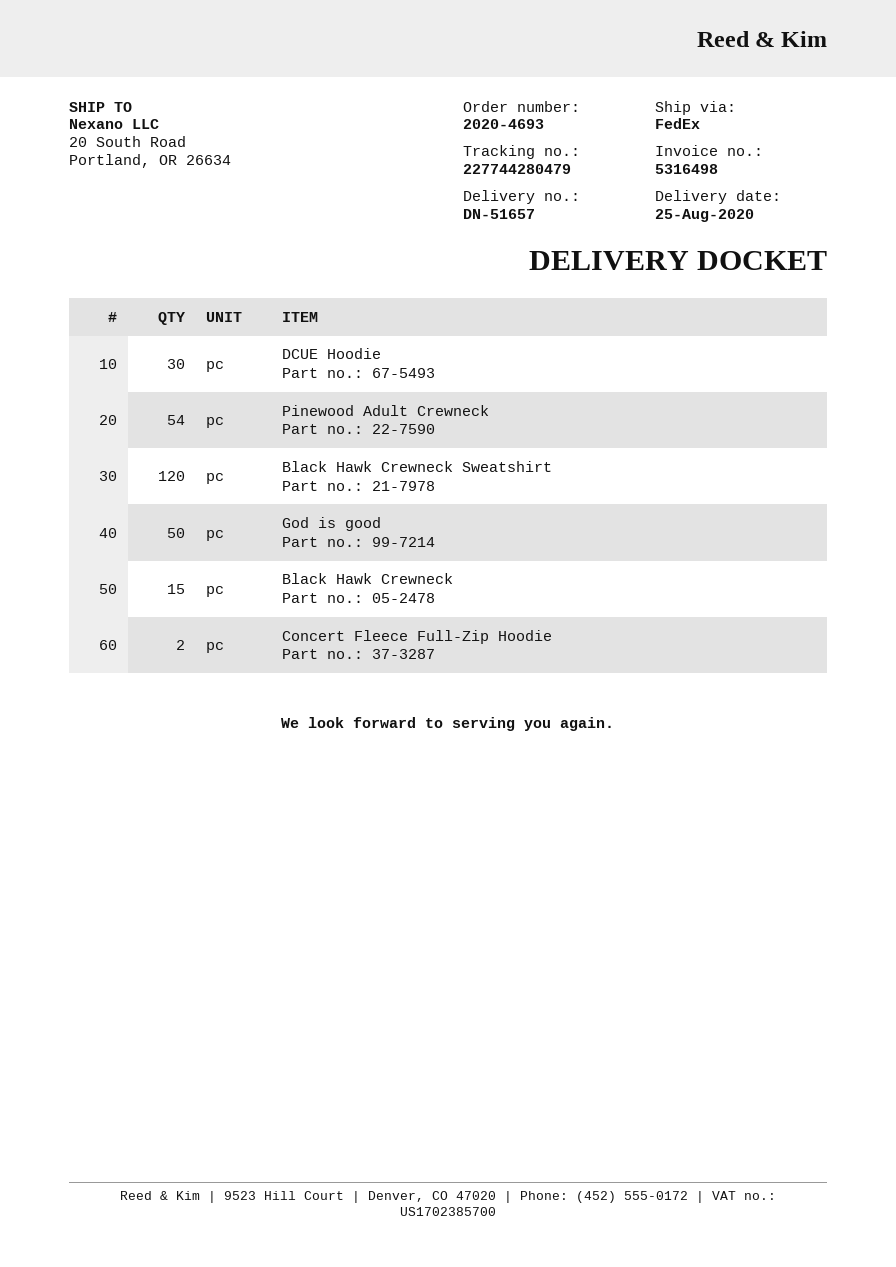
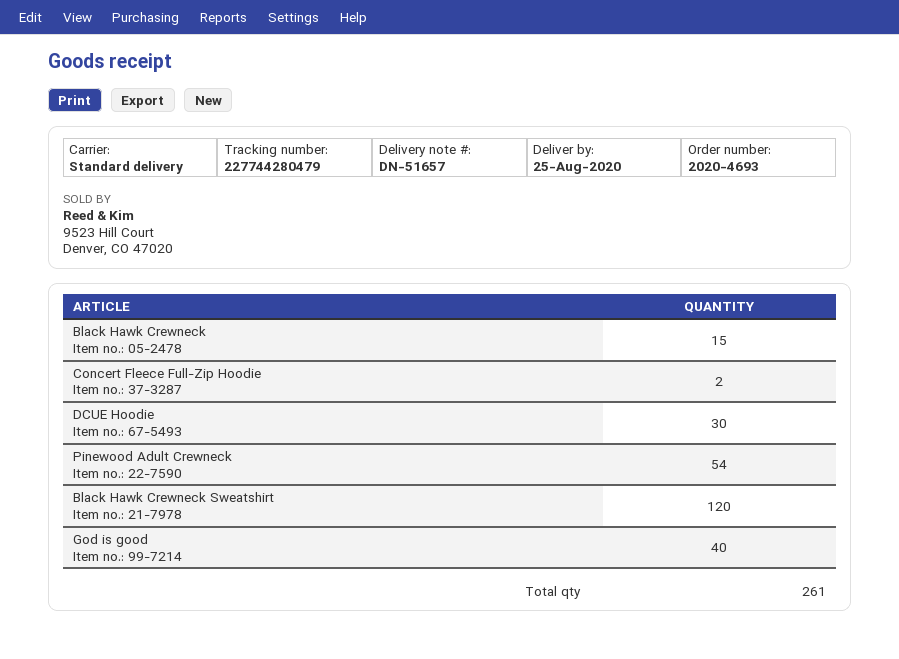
shipping method: FedEx -> standard
God is good: 50 -> 40

